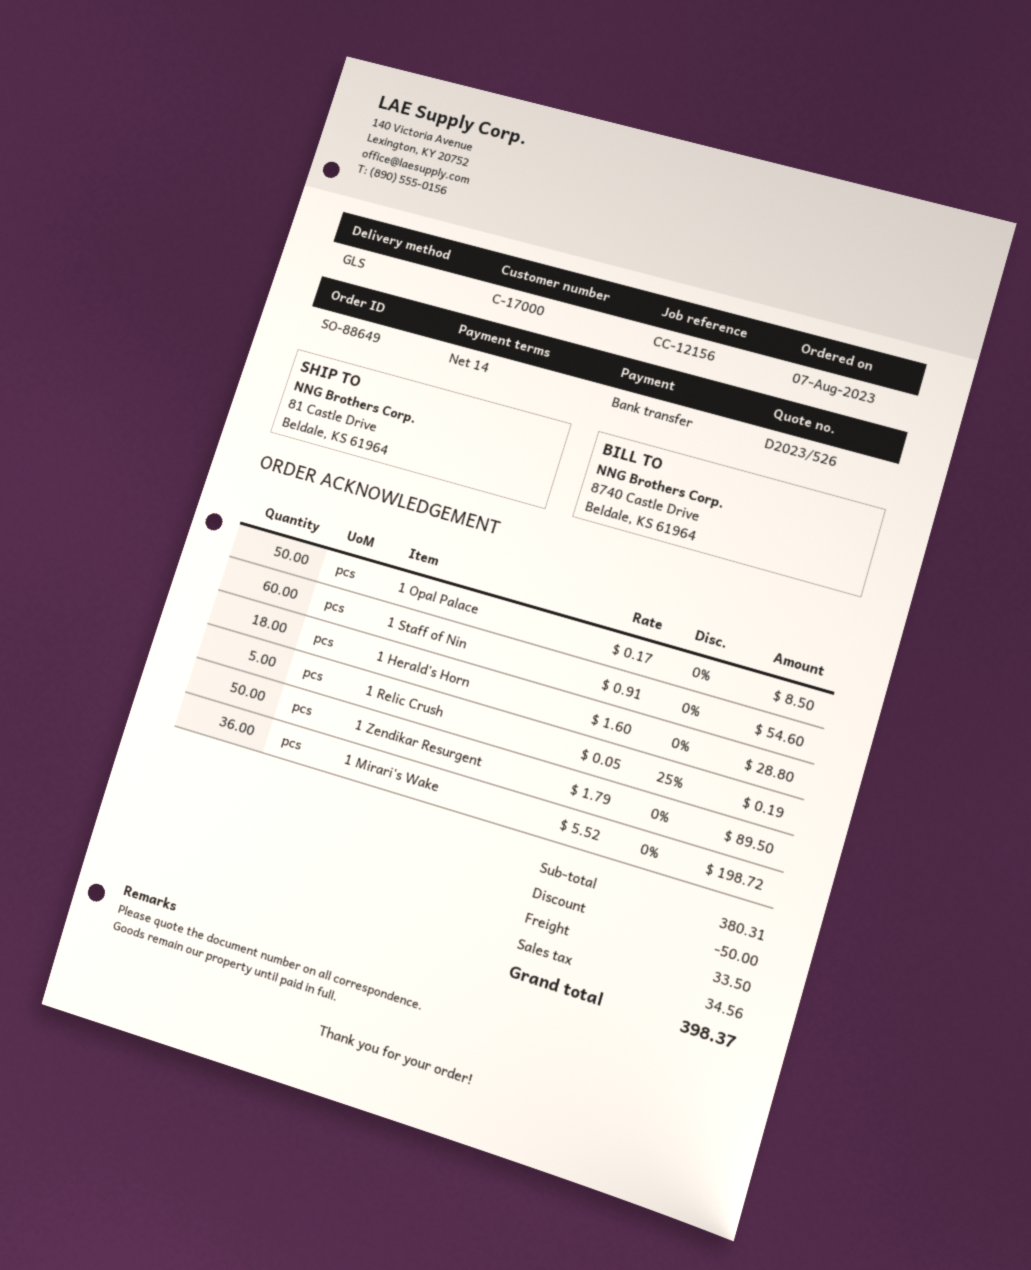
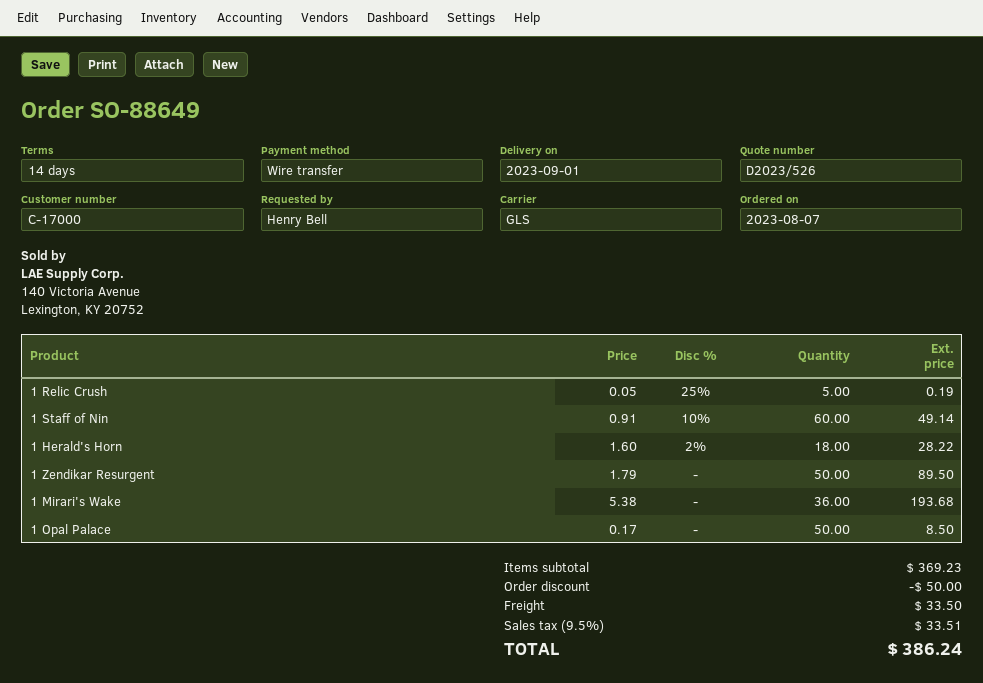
1 Staff of Nin: 60 x 0.91 = 54.60 -> 60 x 0.91 - 10% = 49.14
1 Herald's Horn: 18 x 1.60 = 28.80 -> 18 x 1.60 - 2% = 28.22
1 Mirari's Wake: 36 x 5.52 = 198.72 -> 36 x 5.38 = 193.68
subtotal: 380.31 -> 369.23
tax: 34.56 -> 33.51
total: 398.37 -> 386.24

